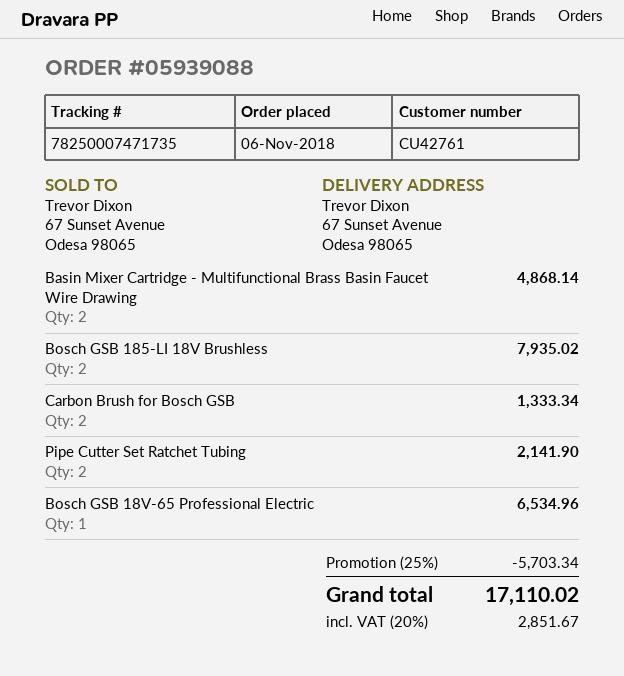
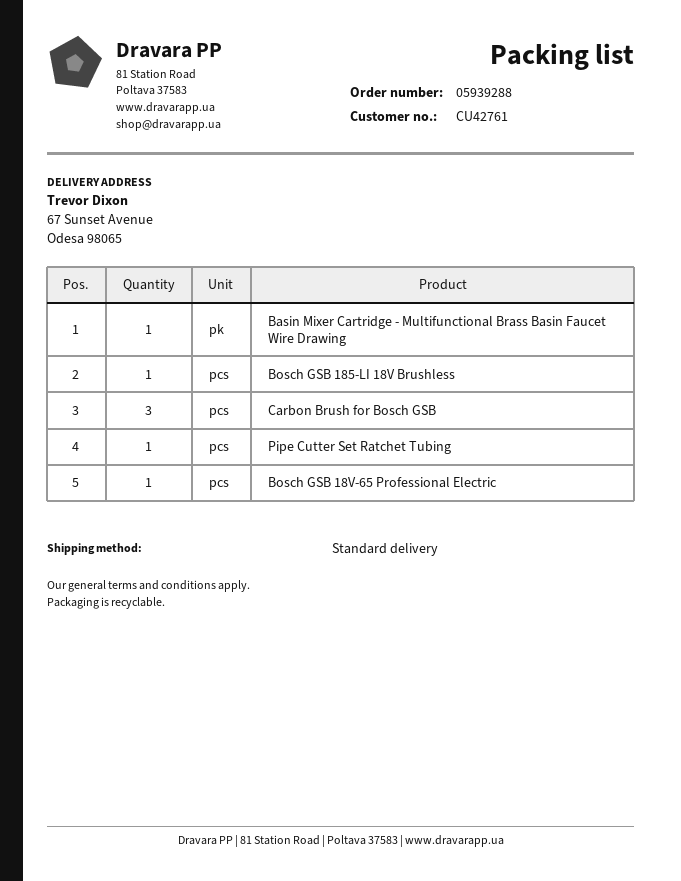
order number: 05939088 -> 05939288
Basin Mixer Cartridge - Multifunctional Brass Basin Faucet Wire Drawing: 2 -> 1
Bosch GSB 185-LI 18V Brushless: 2 -> 1
Carbon Brush for Bosch GSB: 2 -> 3
Pipe Cutter Set Ratchet Tubing: 2 -> 1

